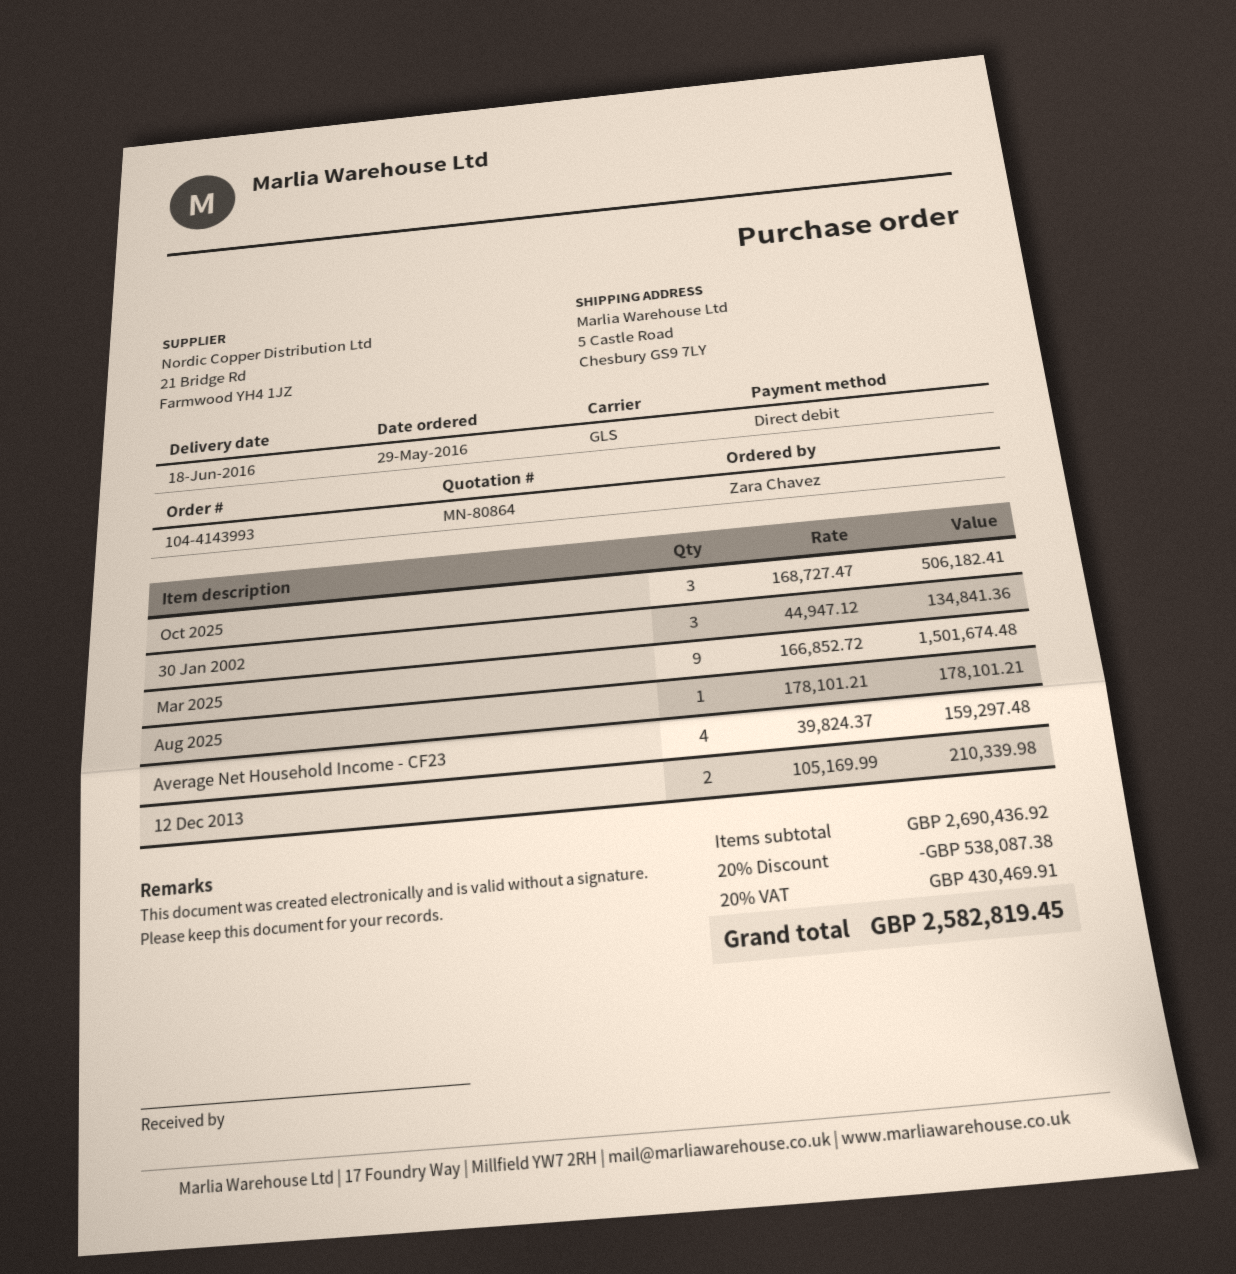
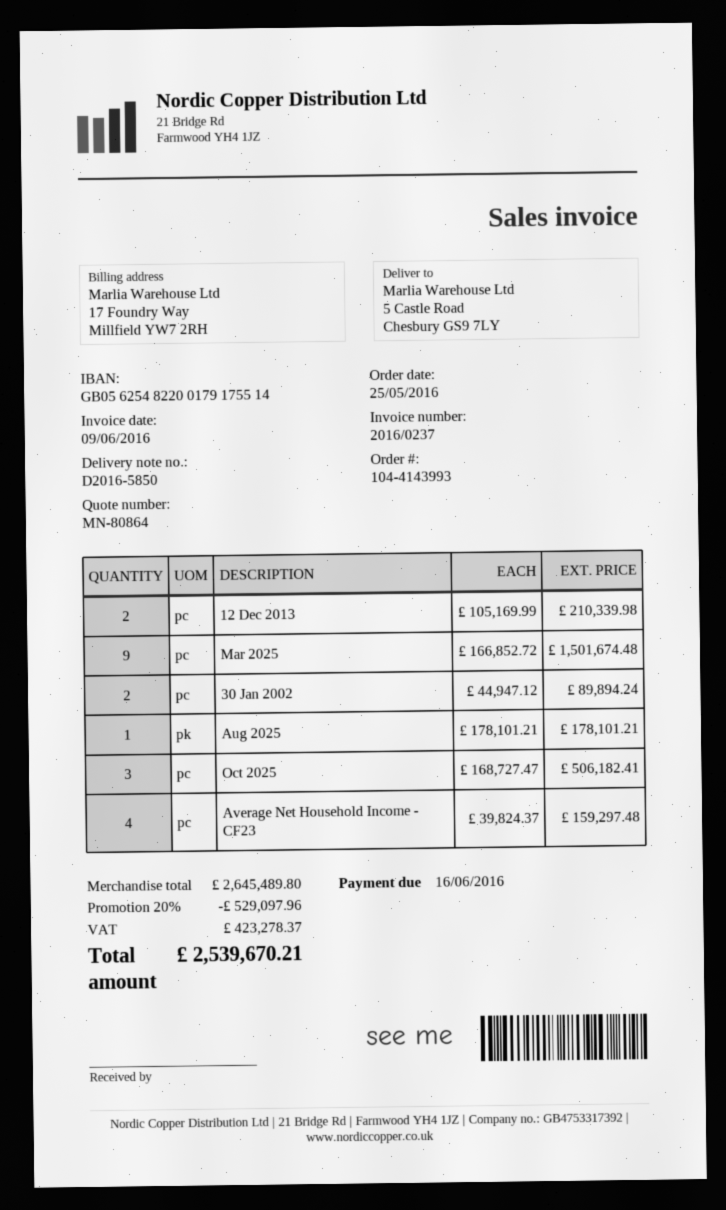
order date: 2016-05-29 -> 2016-05-25
30 Jan 2002: 3 x 44947.12 = 134841.36 -> 2 x 44947.12 = 89894.24
subtotal: 2690436.92 -> 2645489.80
discount: 20% = 538087.38 -> 20% = 529097.96
tax: 430469.91 -> 423278.37
total: 2582819.45 -> 2539670.21

